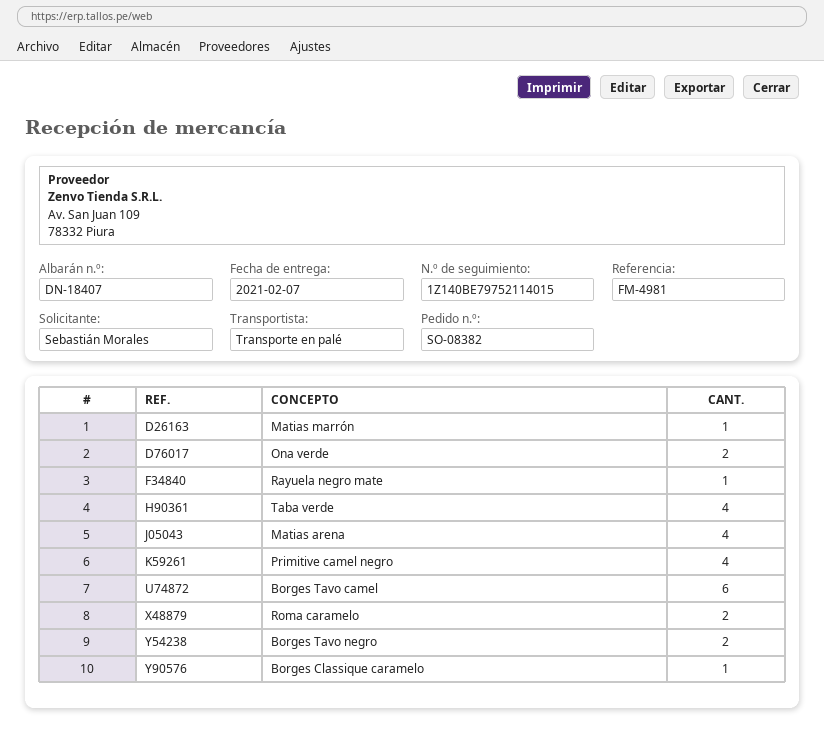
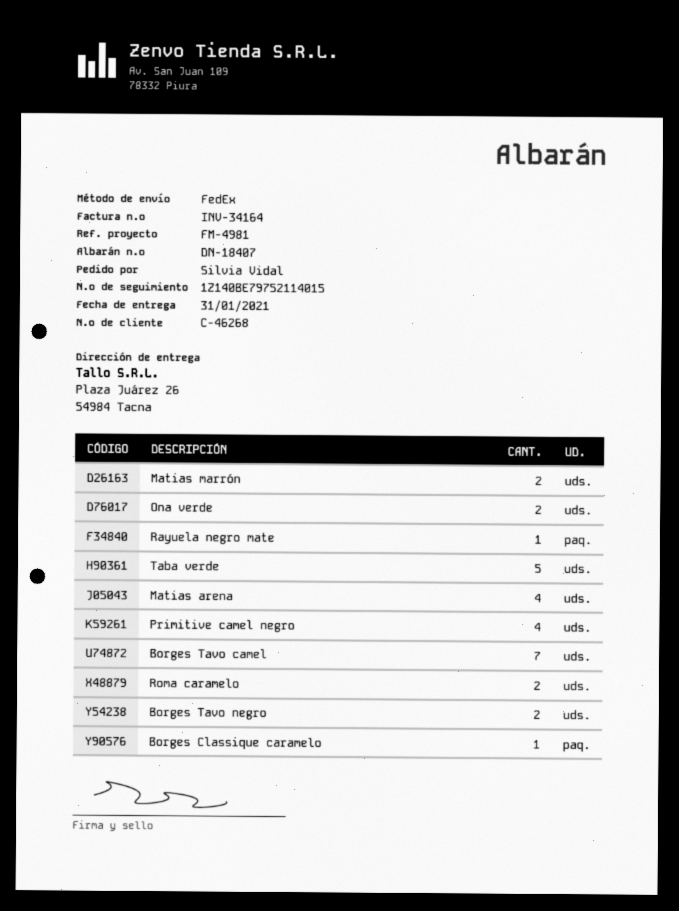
delivery date: 2021-02-07 -> 2021-01-31
ordered by: Sebastián Morales -> Silvia Vidal
shipping method: pallet freight -> FedEx
Matias marrón: 1 -> 2
Taba verde: 4 -> 5
Borges Tavo camel: 6 -> 7

